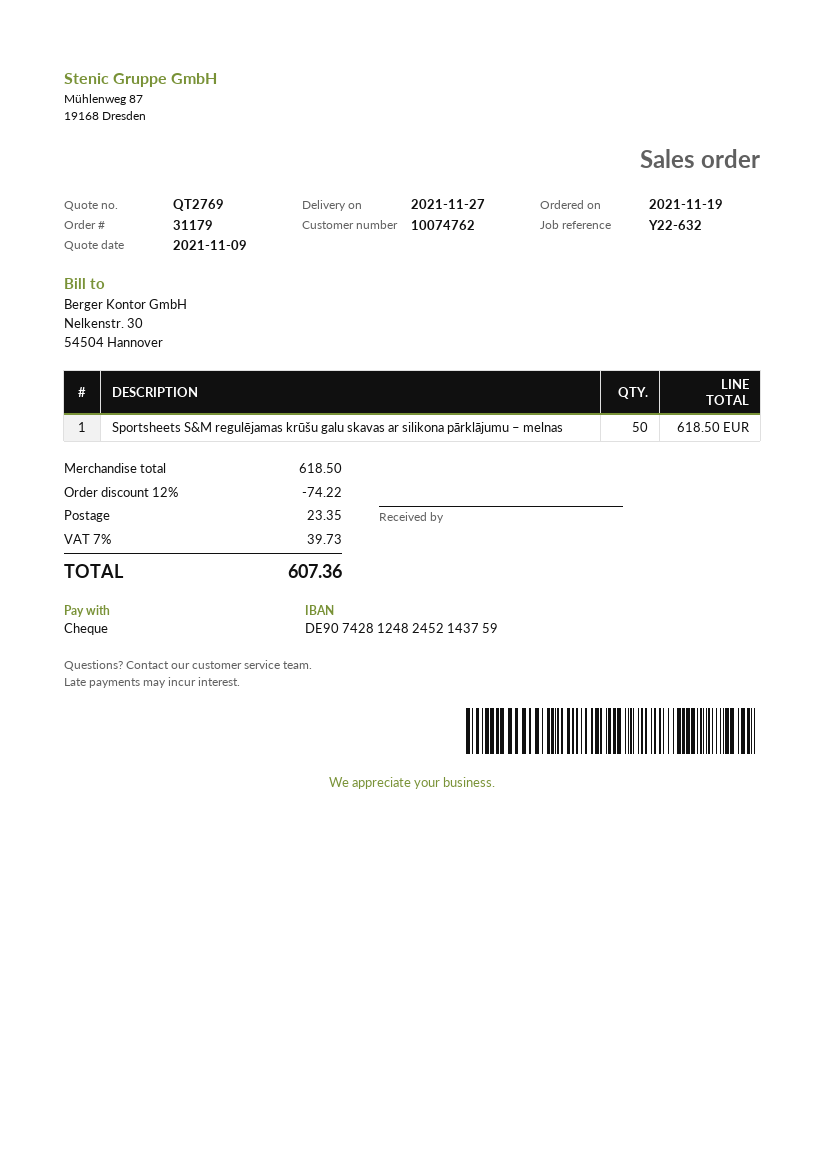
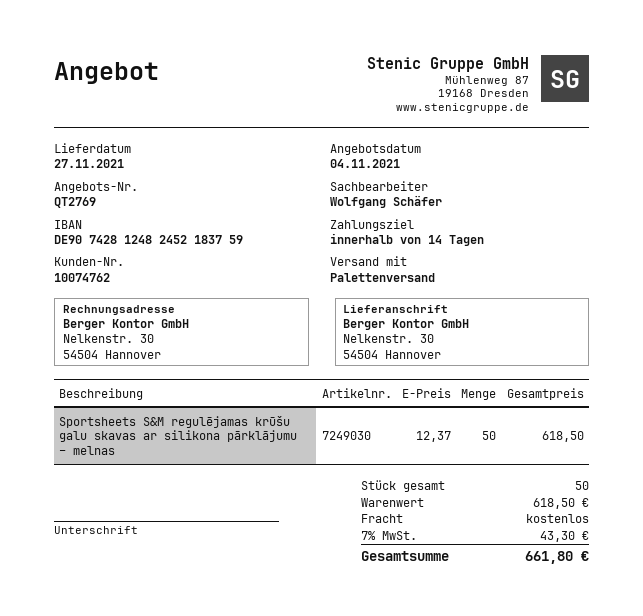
quote date: 2021-11-09 -> 2021-11-04
bank account: DE90742812482452143759 -> DE90742812482452183759
discount: 12% = 74.22 -> none
shipping: 23.35 -> 0.00
tax: 7% = 39.73 -> 7% = 43.30
total: 607.36 -> 661.80

